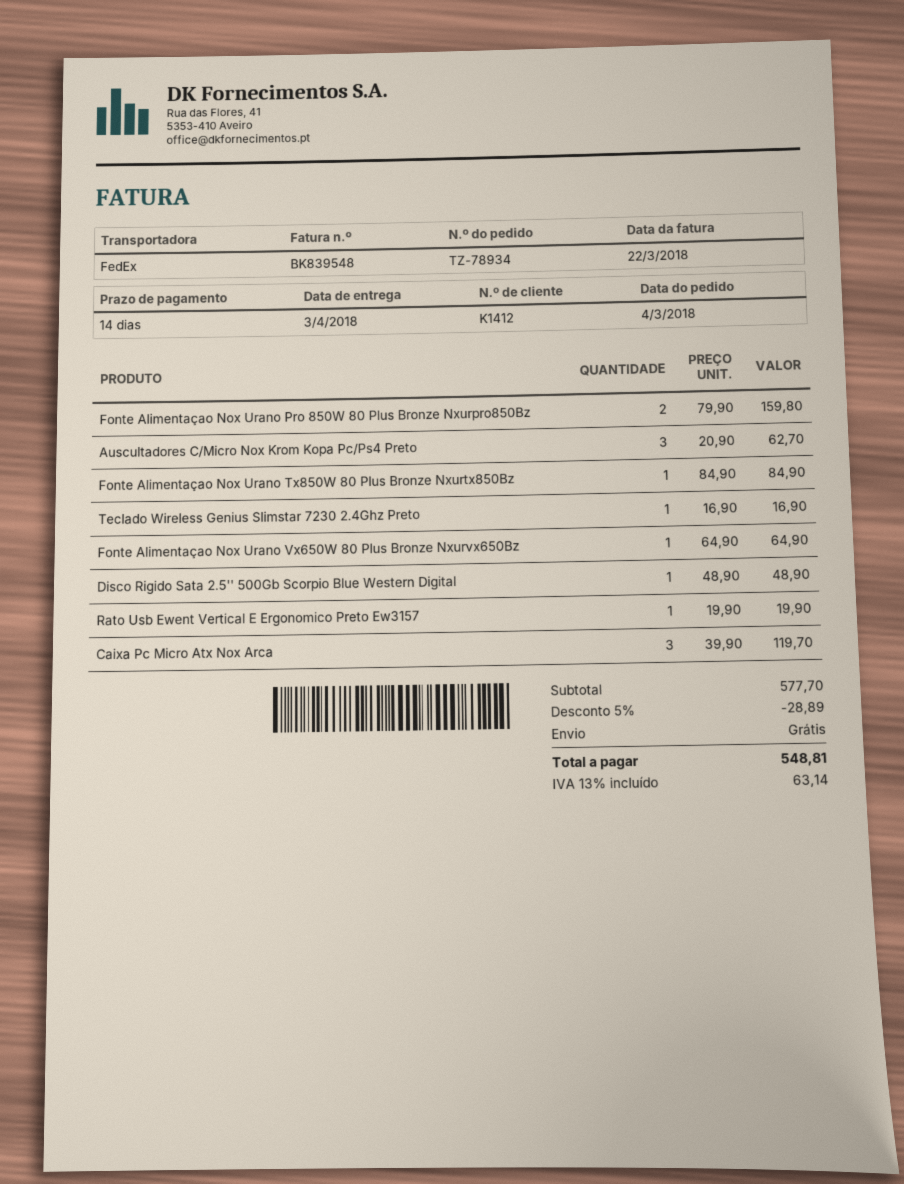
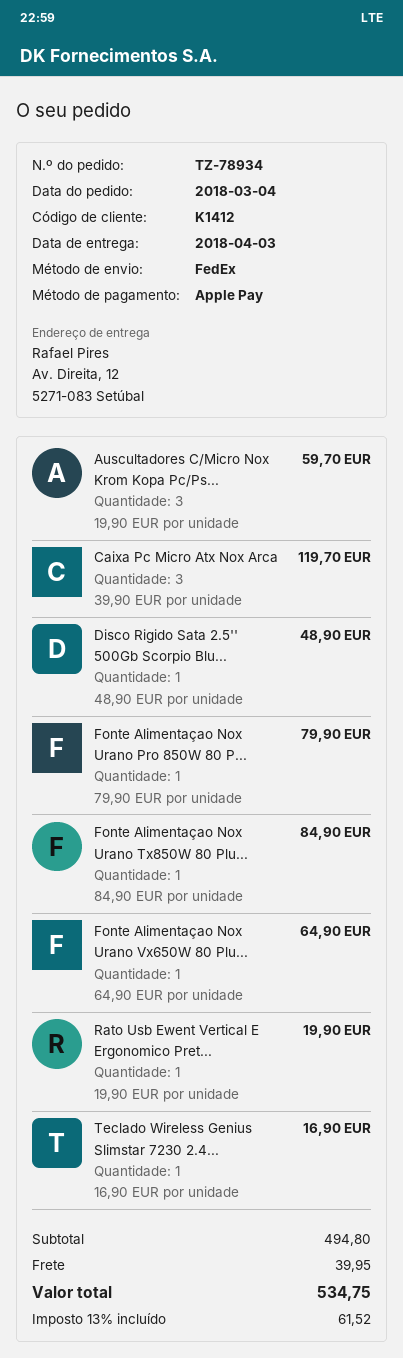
Fonte Alimentaçao Nox Urano Pro 850W 80 Plus Bronze Nxurpro850Bz: 2 x 79.90 = 159.80 -> 1 x 79.90 = 79.90
Auscultadores C/Micro Nox Krom Kopa Pc/Ps4 Preto: 3 x 20.90 = 62.70 -> 3 x 19.90 = 59.70
subtotal: 577.70 -> 494.80
discount: 5% = 28.89 -> none
shipping: 0.00 -> 39.95
tax: 13% = 63.14 -> 13% = 61.52
total: 548.81 -> 534.75

